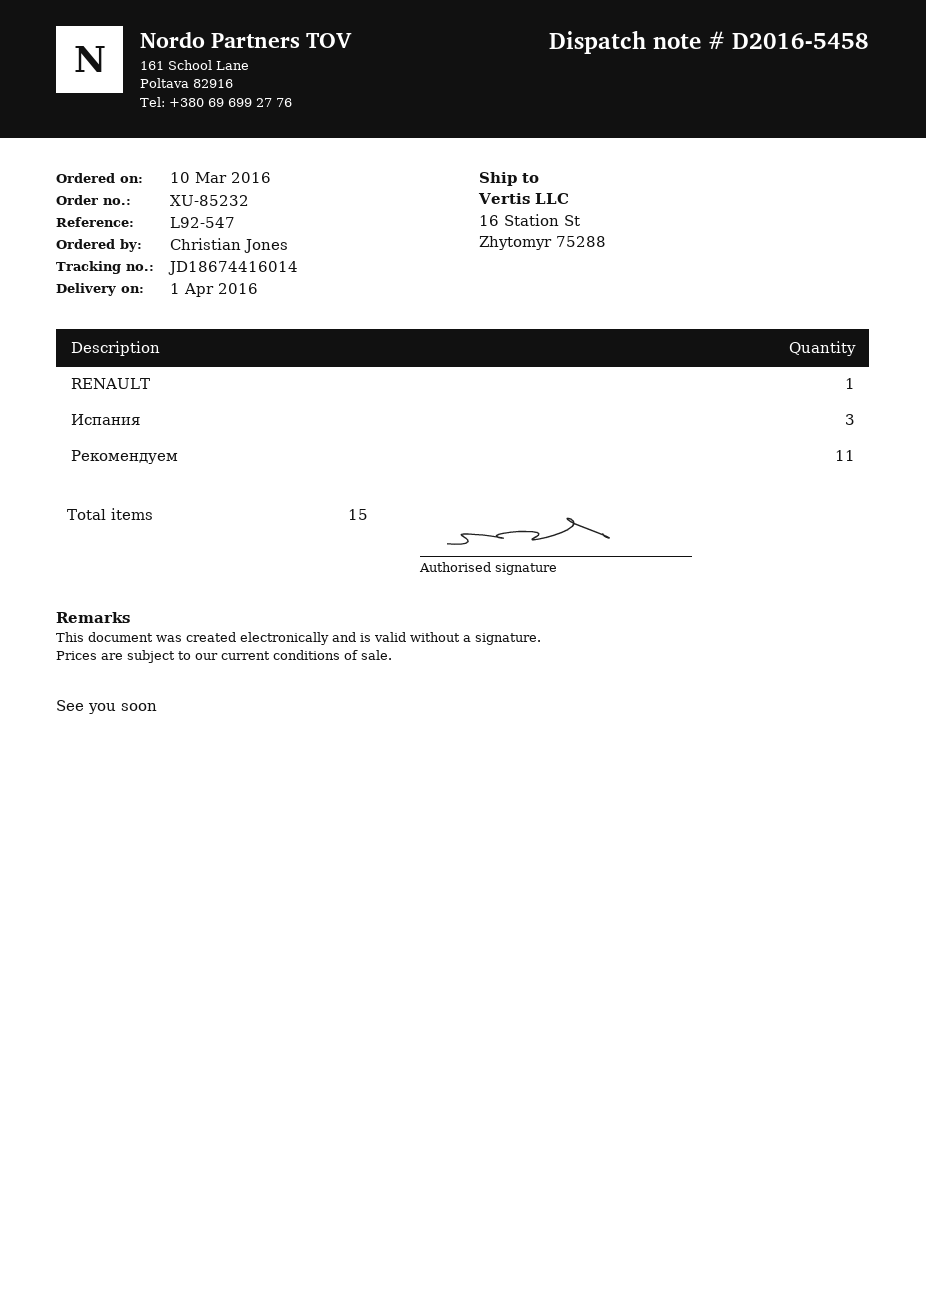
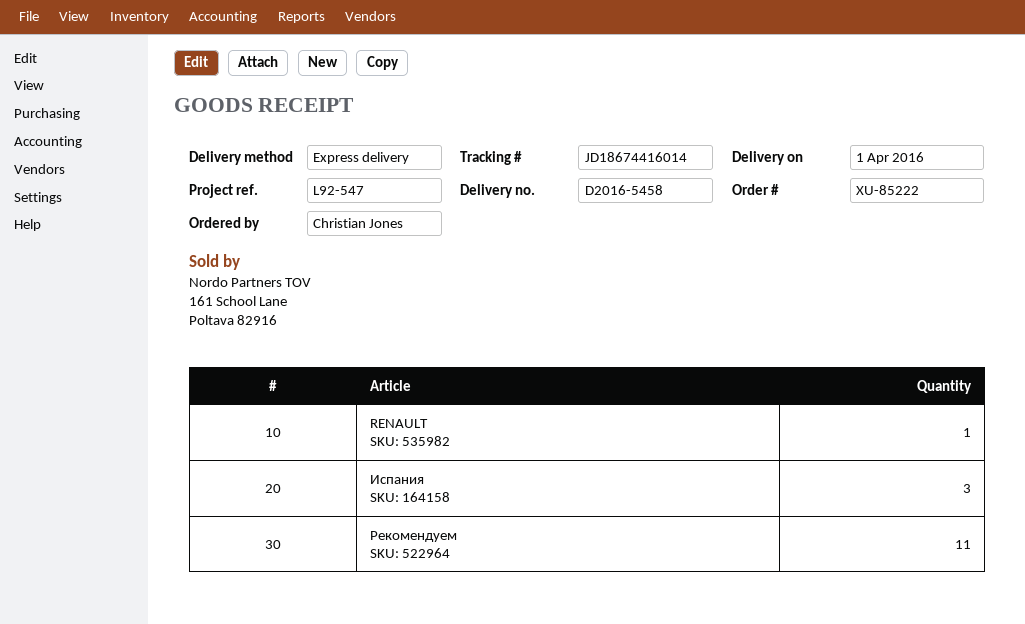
order number: XU-85232 -> XU-85222

